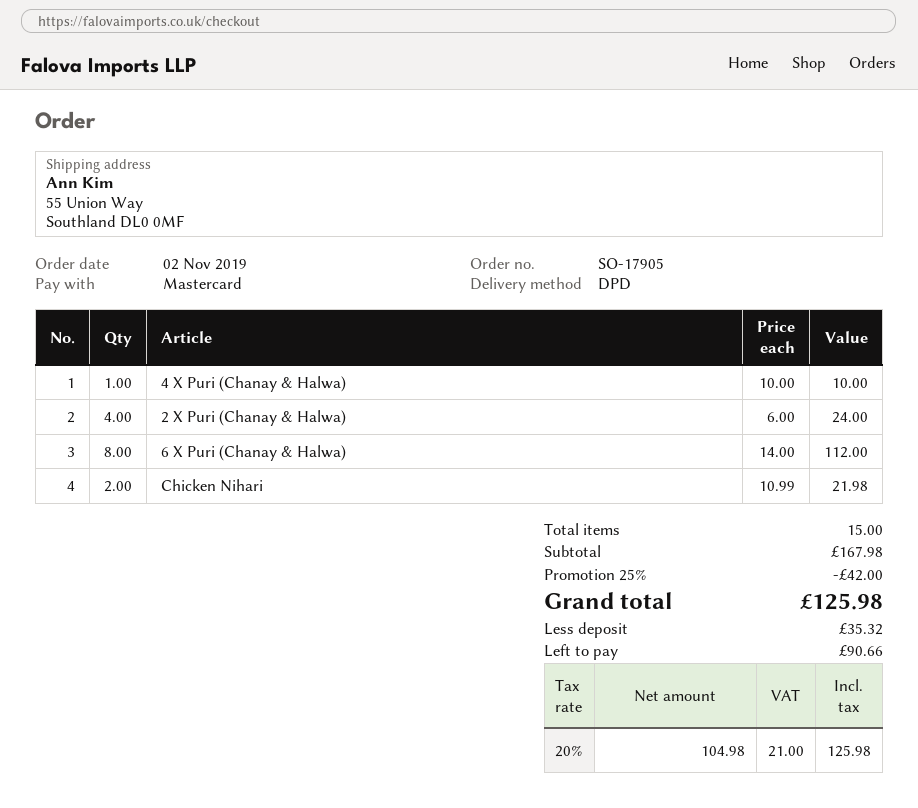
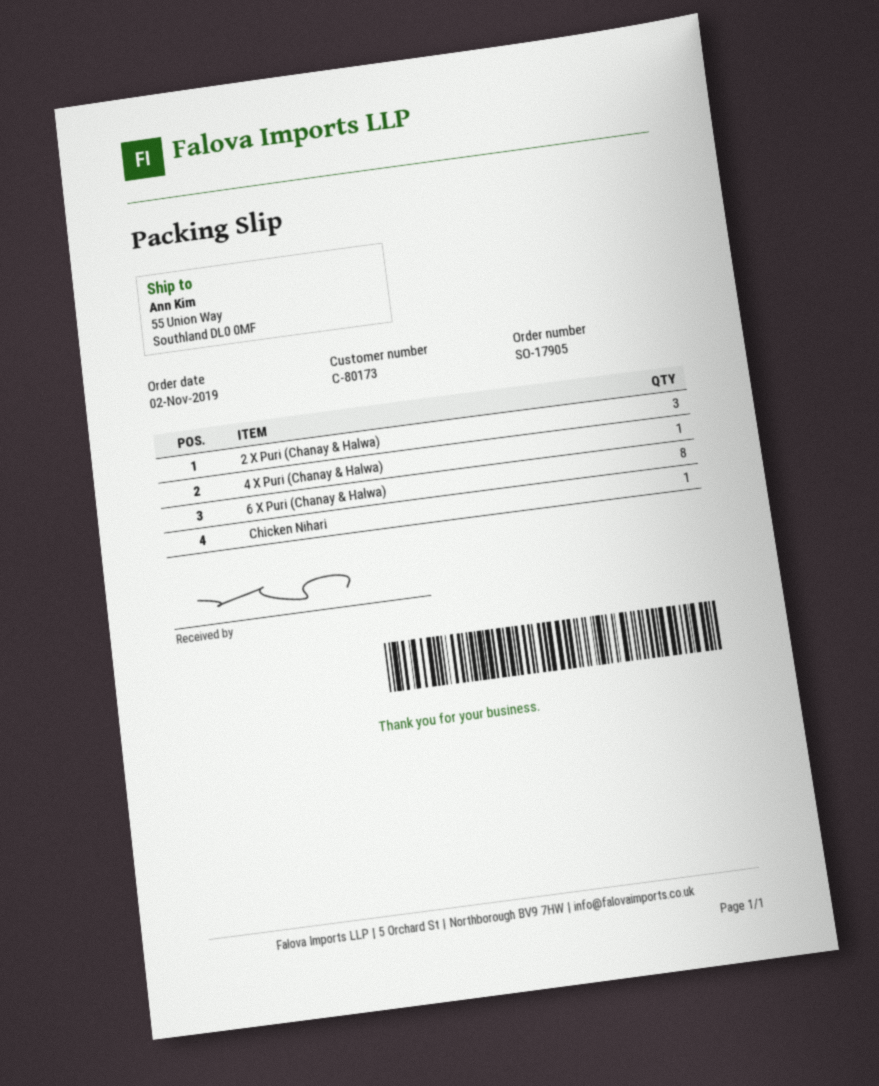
2 X Puri (Chanay & Halwa): 4 -> 3
Chicken Nihari: 2 -> 1

